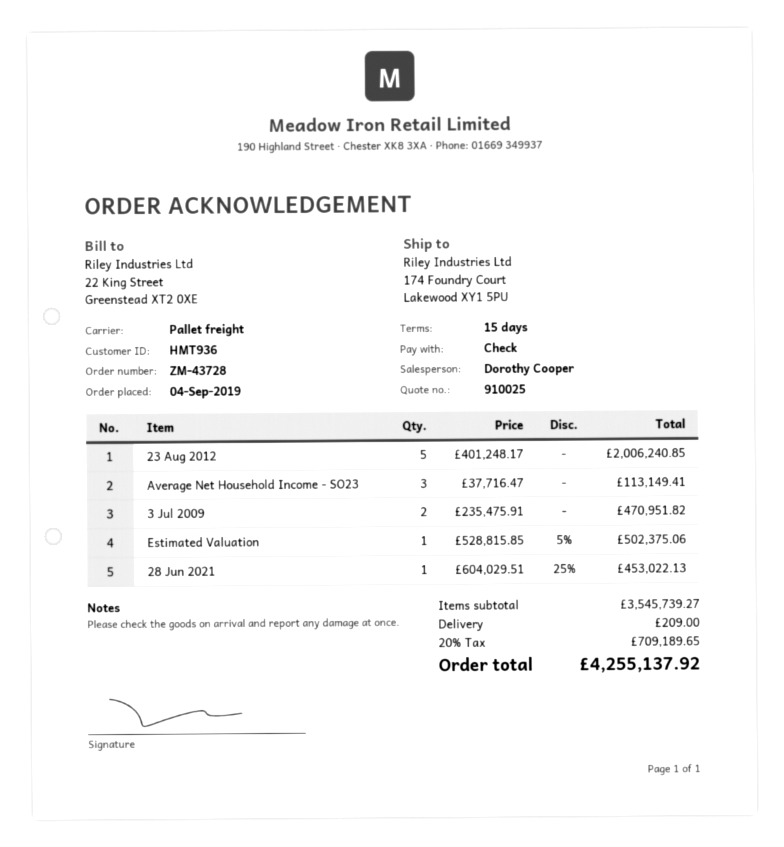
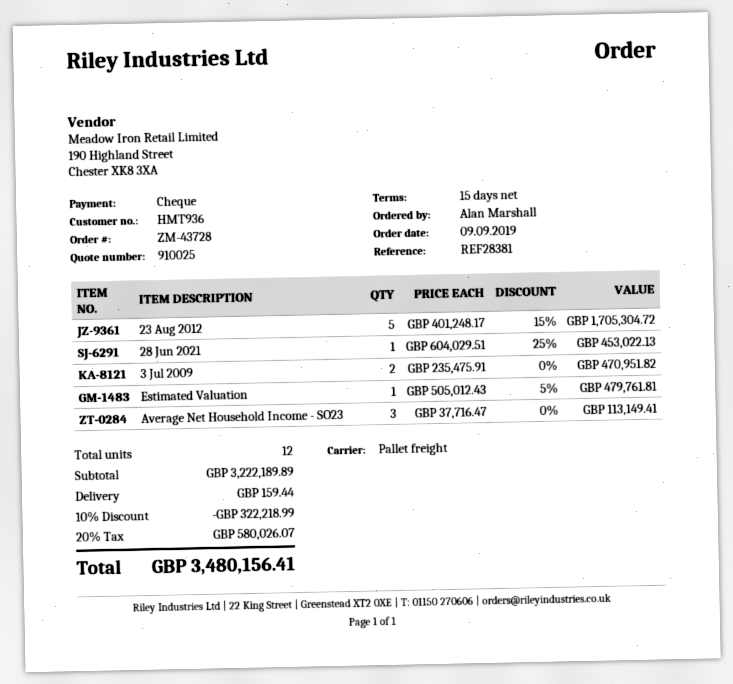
order date: 2019-09-04 -> 2019-09-09
23 Aug 2012: 5 x 401248.17 = 2006240.85 -> 5 x 401248.17 - 15% = 1705304.72
Estimated Valuation: 1 x 528815.85 - 5% = 502375.06 -> 1 x 505012.43 - 5% = 479761.81
subtotal: 3545739.27 -> 3222189.89
discount: none -> 10% = 322218.99
shipping: 209.00 -> 159.44
tax: 20% = 709189.65 -> 20% = 580026.07
total: 4255137.92 -> 3480156.41

